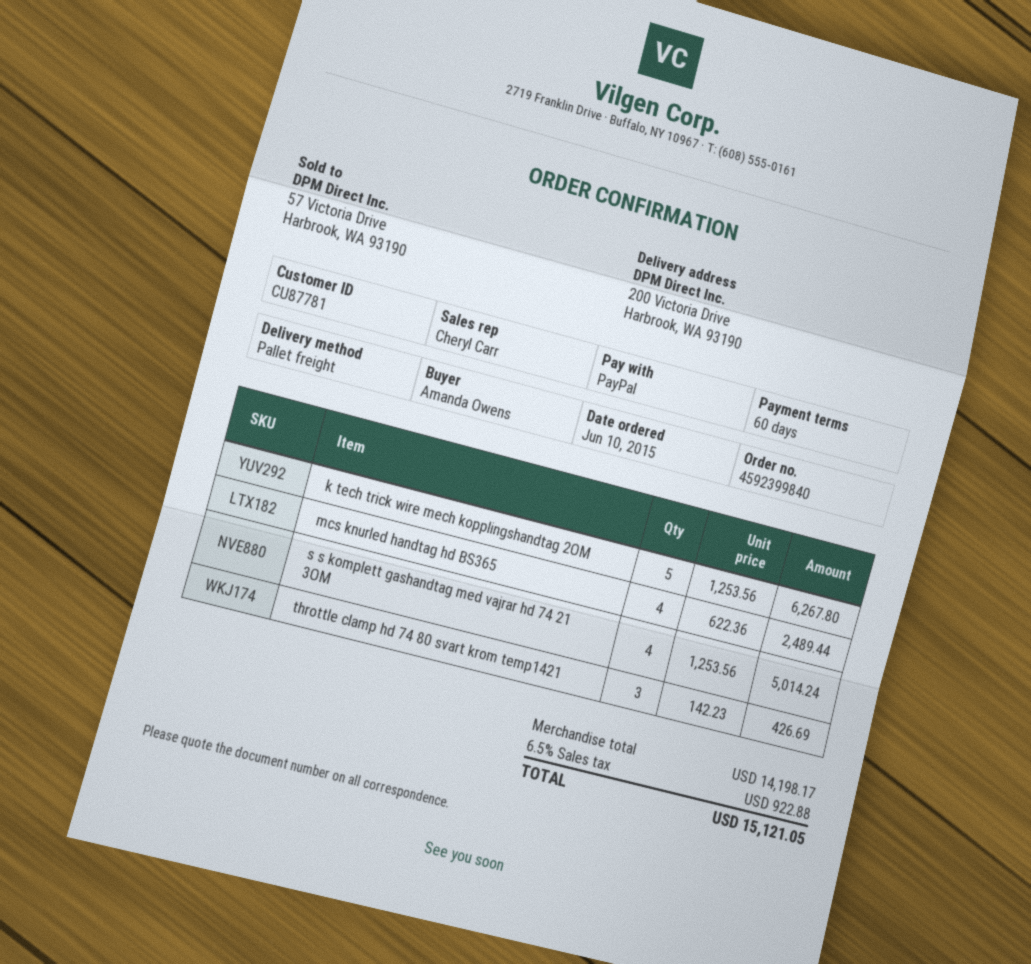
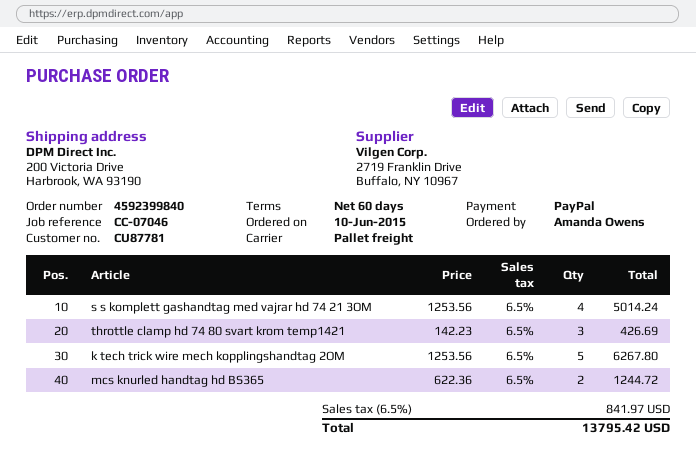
mcs knurled handtag hd BS365: 4 x 622.36 = 2489.44 -> 2 x 622.36 = 1244.72
tax: 6.5% = 922.88 -> 6.5% = 841.97
total: 15121.05 -> 13795.42

